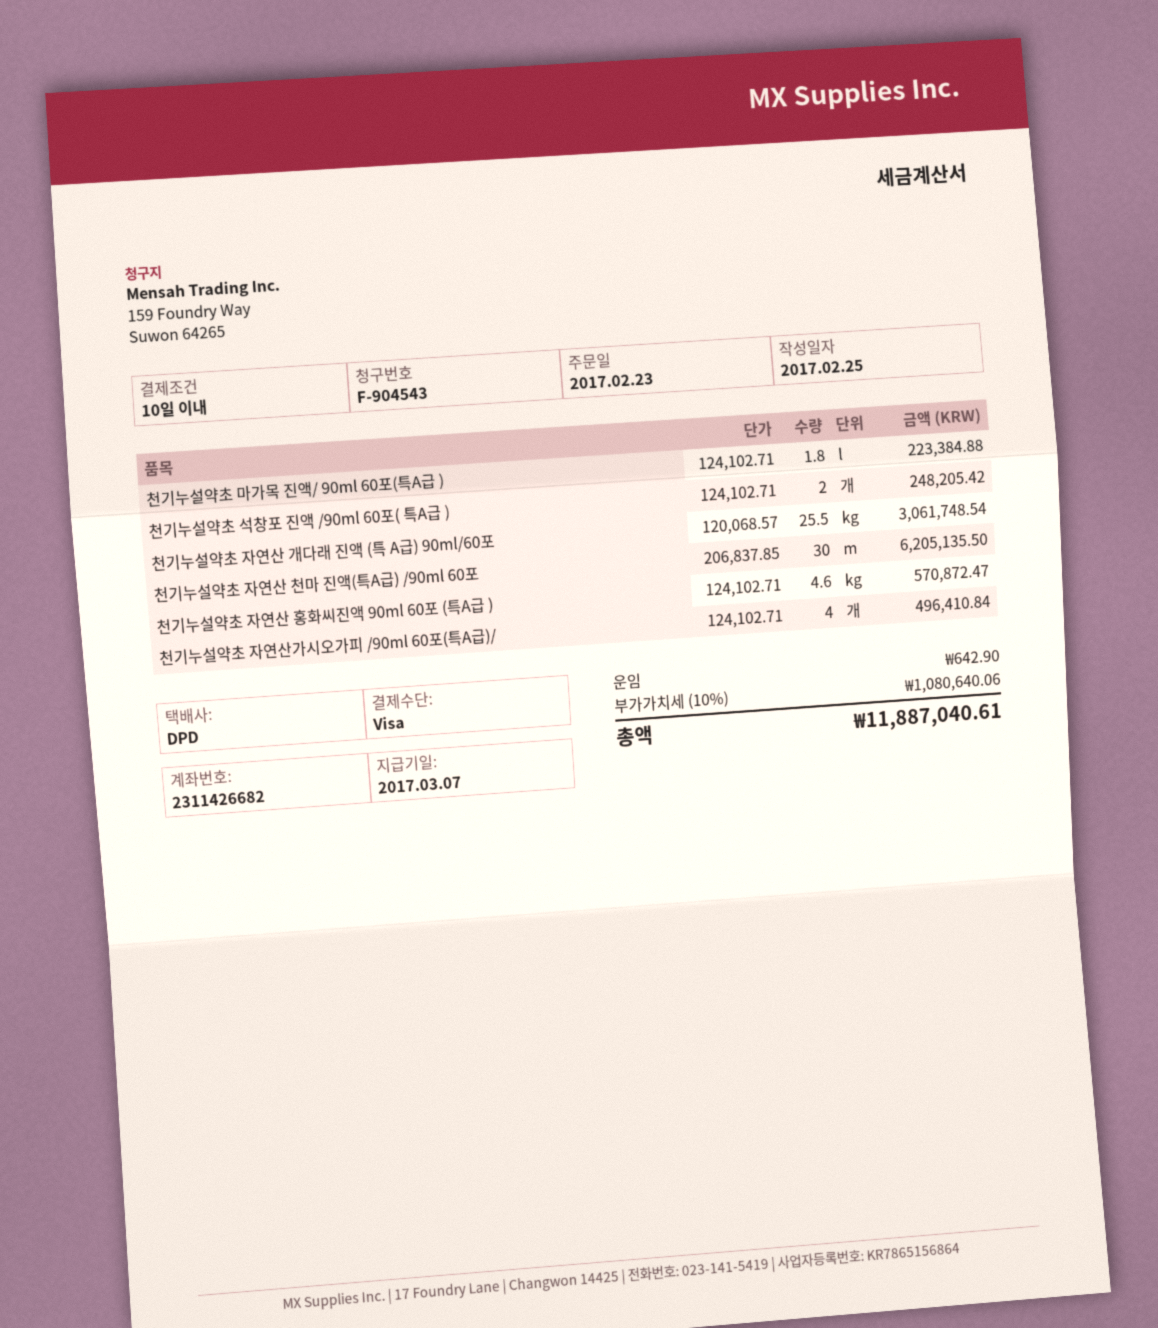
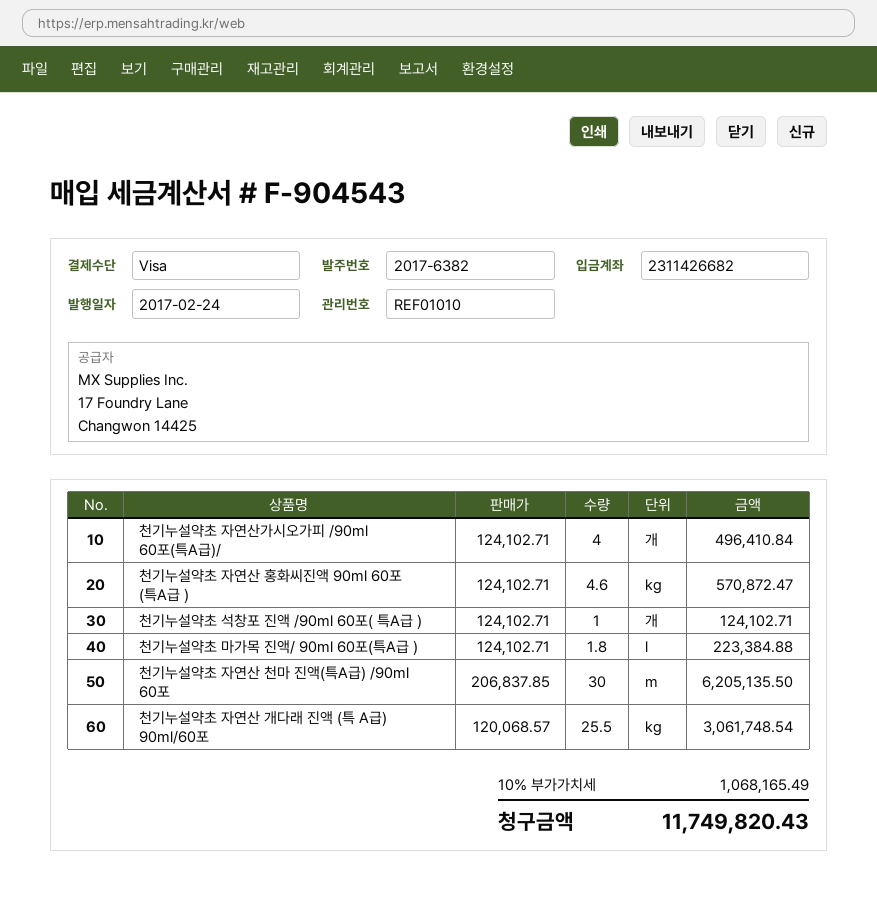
invoice date: 2017-02-25 -> 2017-02-24
천기누설약초 석창포 진액 /90ml 60포( 특A급 ): 2 x 124102.71 = 248205.42 -> 1 x 124102.71 = 124102.71
shipping: 642.90 -> none
tax: 10% = 1080640.06 -> 10% = 1068165.49
total: 11887040.61 -> 11749820.43

